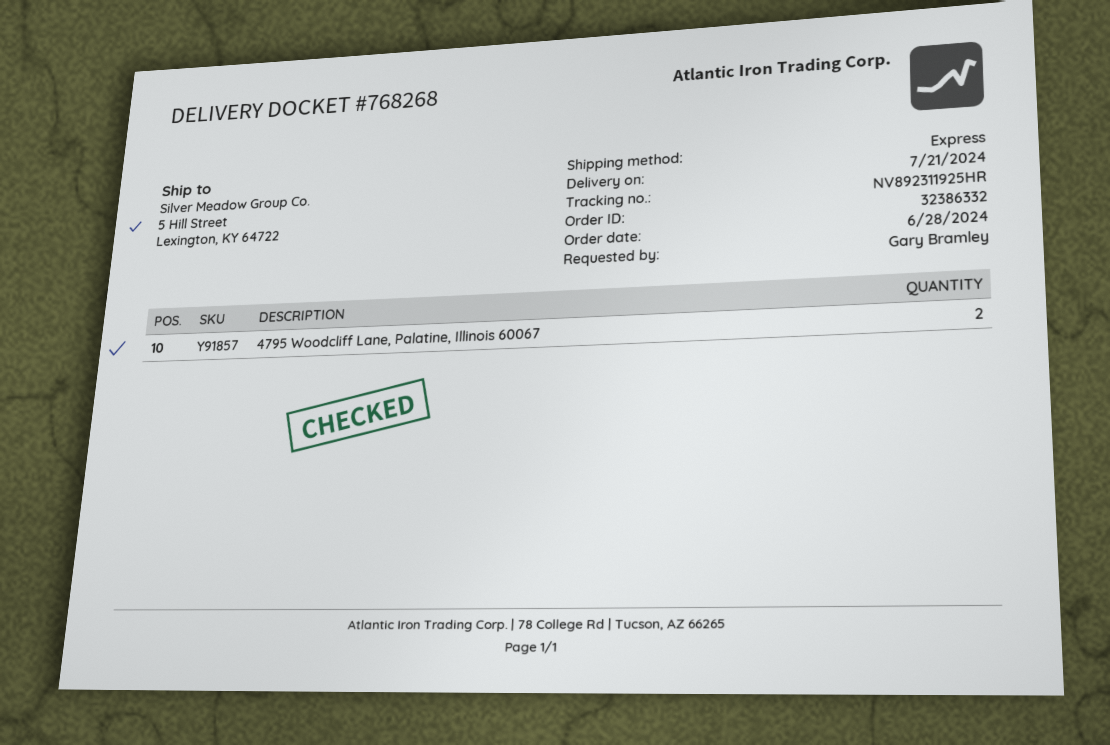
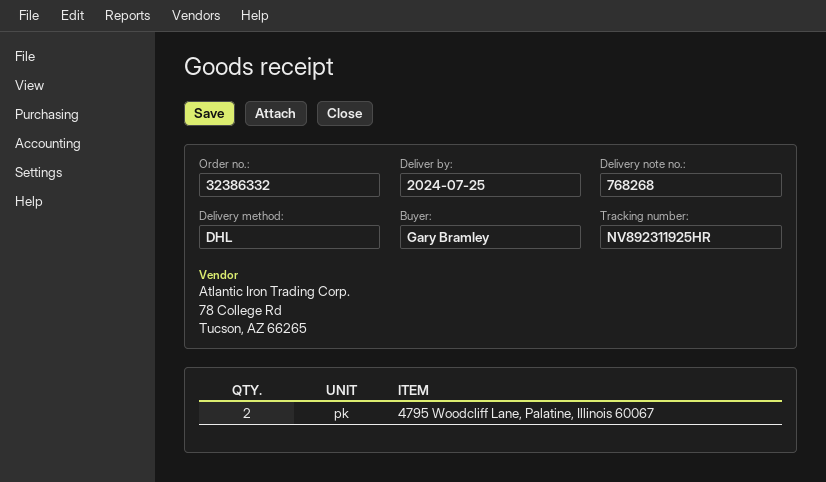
delivery date: 2024-07-21 -> 2024-07-25
shipping method: express -> DHL

